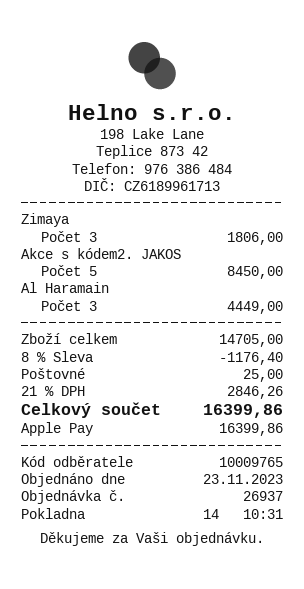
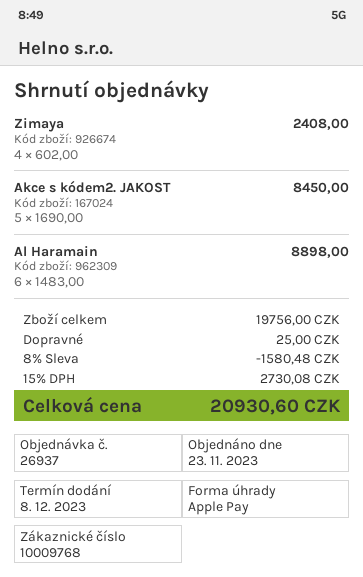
customer number: 10009765 -> 10009768
Zimaya: 3 for 1806.00 -> 4 for 2408.00
Al Haramain: 3 for 4449.00 -> 6 for 8898.00
subtotal: 14705.00 -> 19756.00
discount: 8% = 1176.40 -> 8% = 1580.48
tax: 21% = 2846.26 -> 15% = 2730.08
total: 16399.86 -> 20930.60

